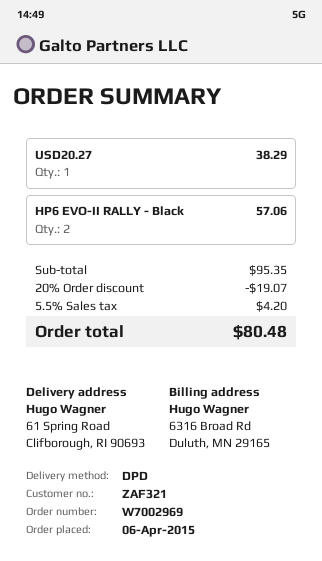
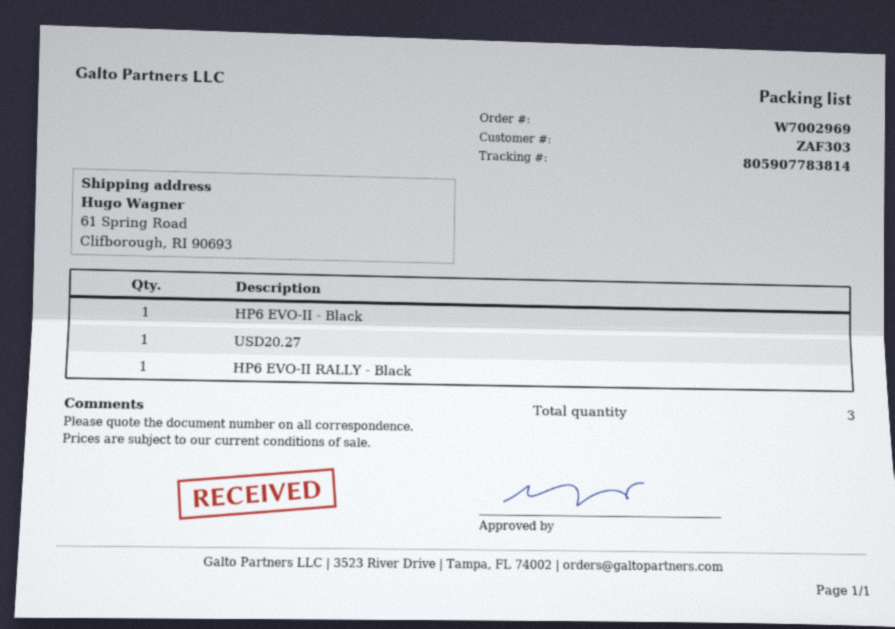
customer number: ZAF321 -> ZAF303
HP6 EVO-II RALLY - Black: 2 -> 1
HP6 EVO-II - Black: none -> 1

